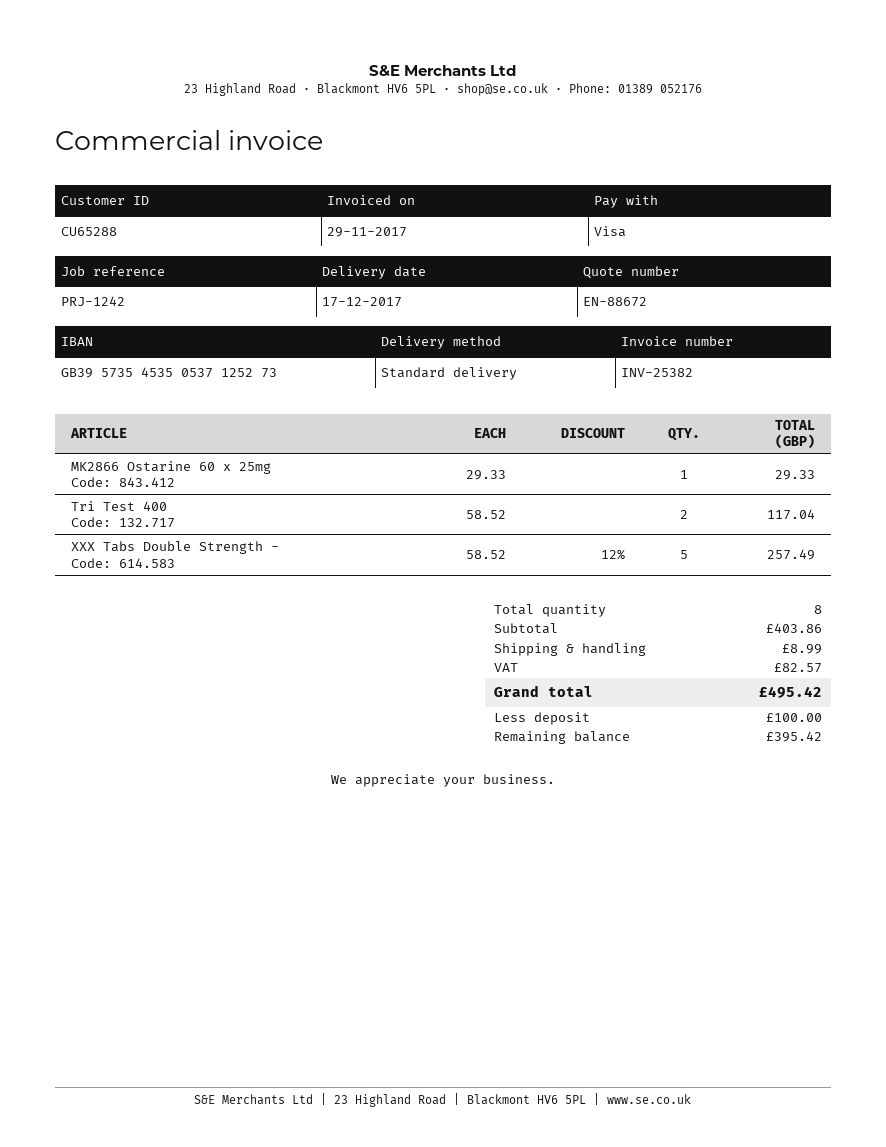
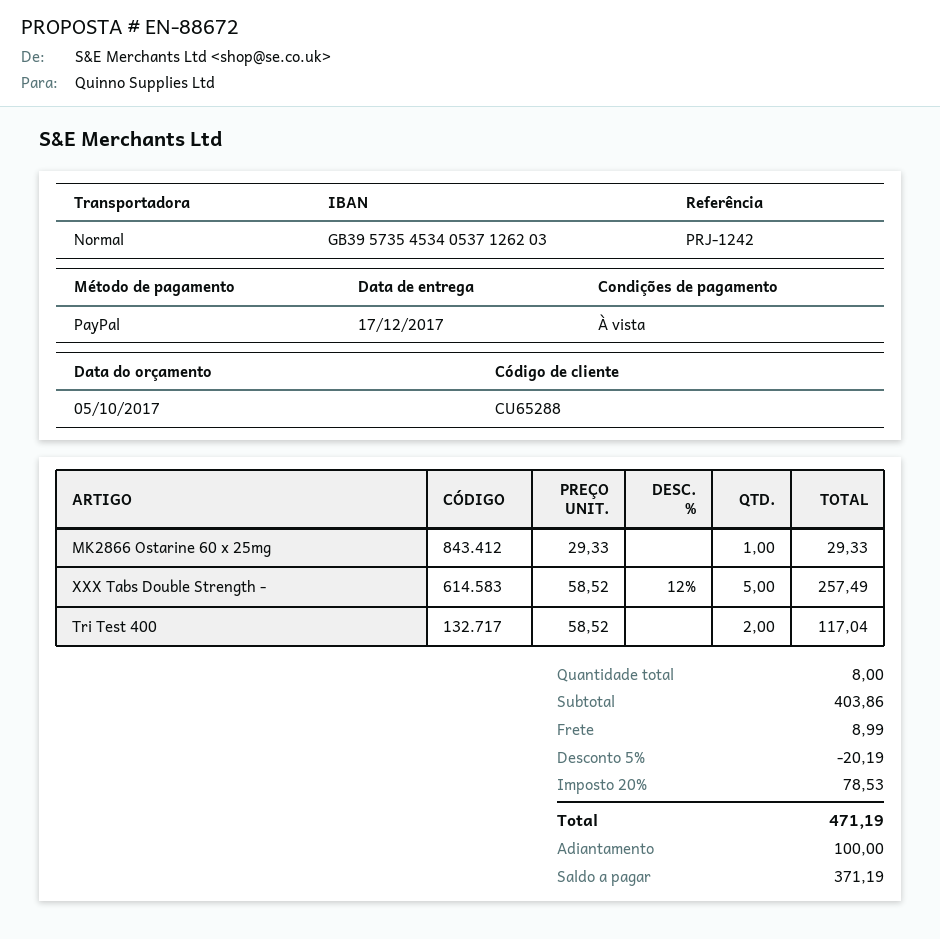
payment method: Visa -> PayPal
bank account: GB39573545350537125273 -> GB39573545340537126203
discount: none -> 5% = 20.19
tax: 82.57 -> 78.53
total: 495.42 -> 471.19
balance: 395.42 -> 371.19

